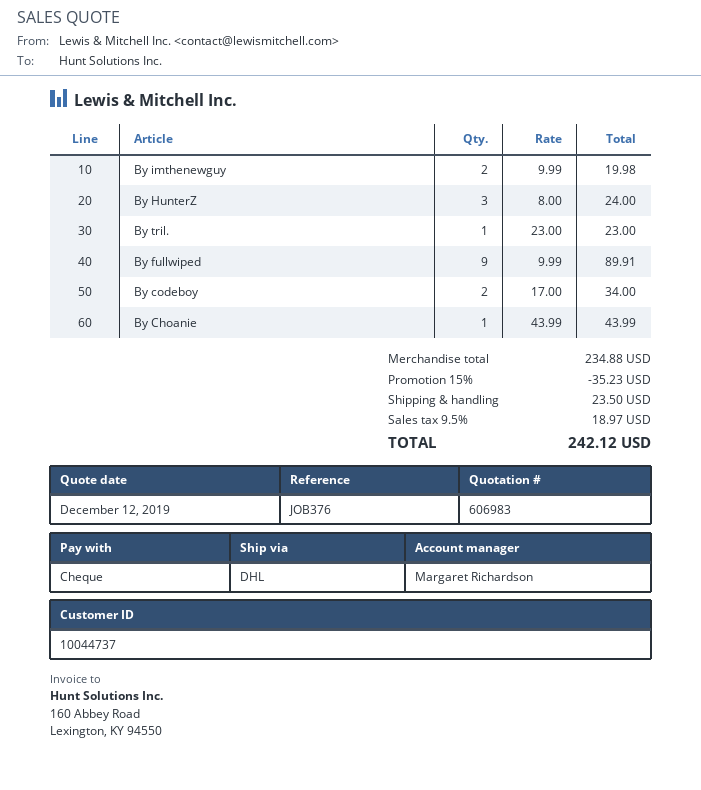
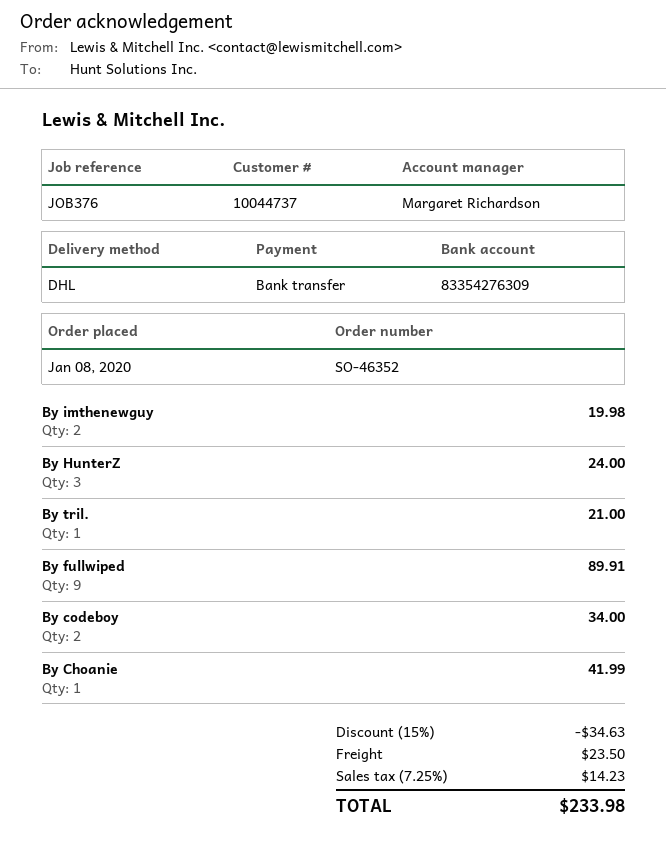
payment method: cheque -> bank transfer
By tril.: 1 for 23.00 -> 1 for 21.00
By Choanie: 1 for 43.99 -> 1 for 41.99
discount: 15% = 35.23 -> 15% = 34.63
tax: 9.5% = 18.97 -> 7.25% = 14.23
total: 242.12 -> 233.98

